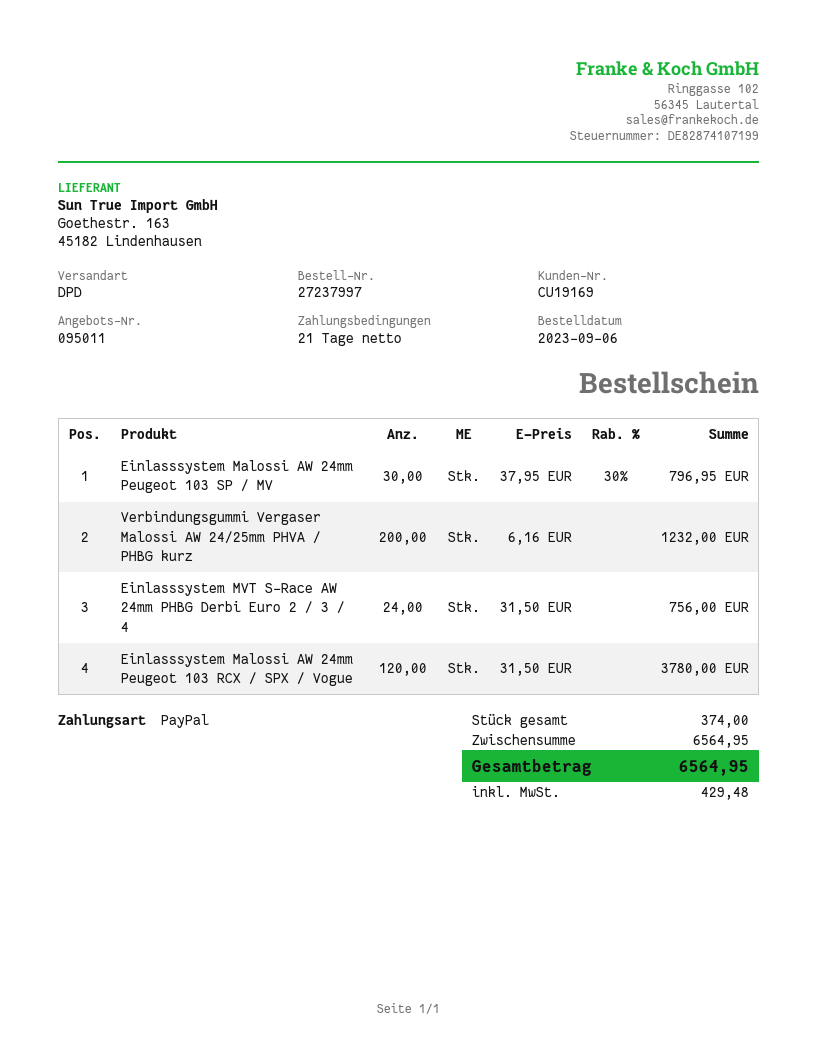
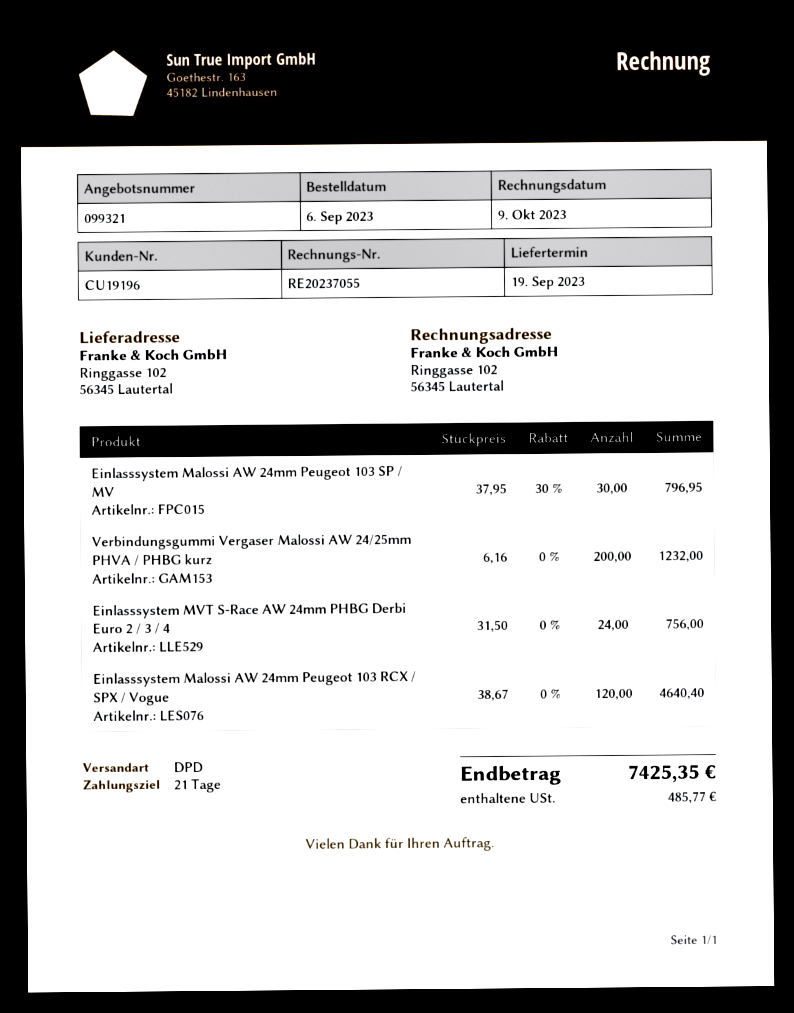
quote number: 095011 -> 099321
customer number: CU19169 -> CU19196
Einlasssystem Malossi AW 24mm Peugeot 103 RCX / SPX / Vogue: 120 x 31.50 = 3780.00 -> 120 x 38.67 = 4640.40
tax: 429.48 -> 485.77
total: 6564.95 -> 7425.35

